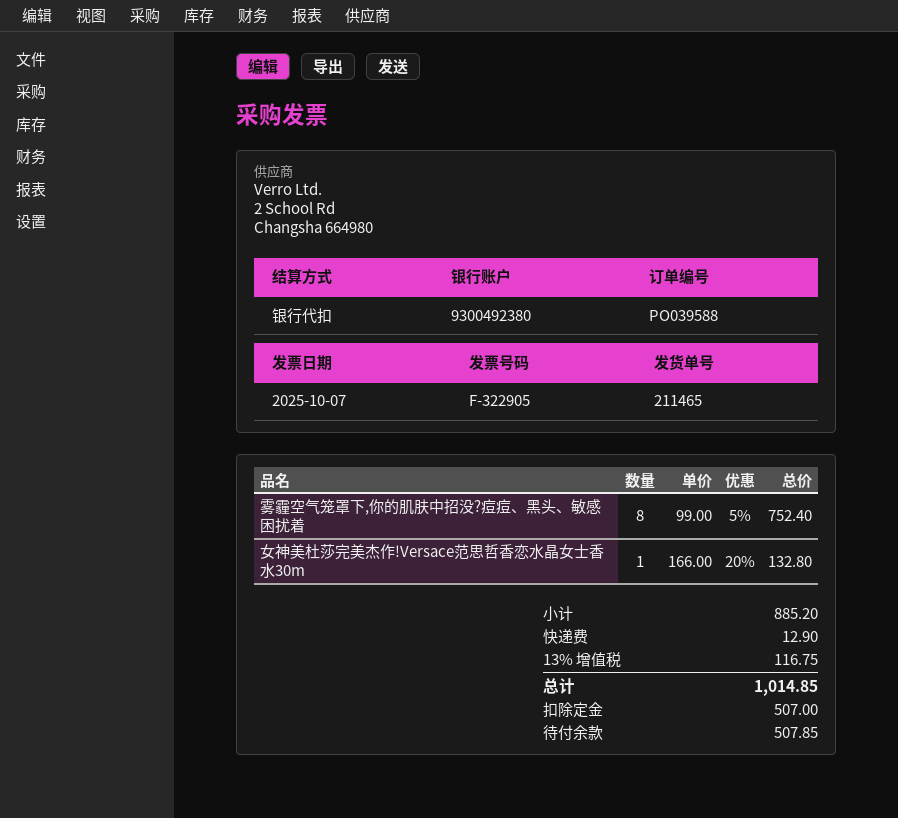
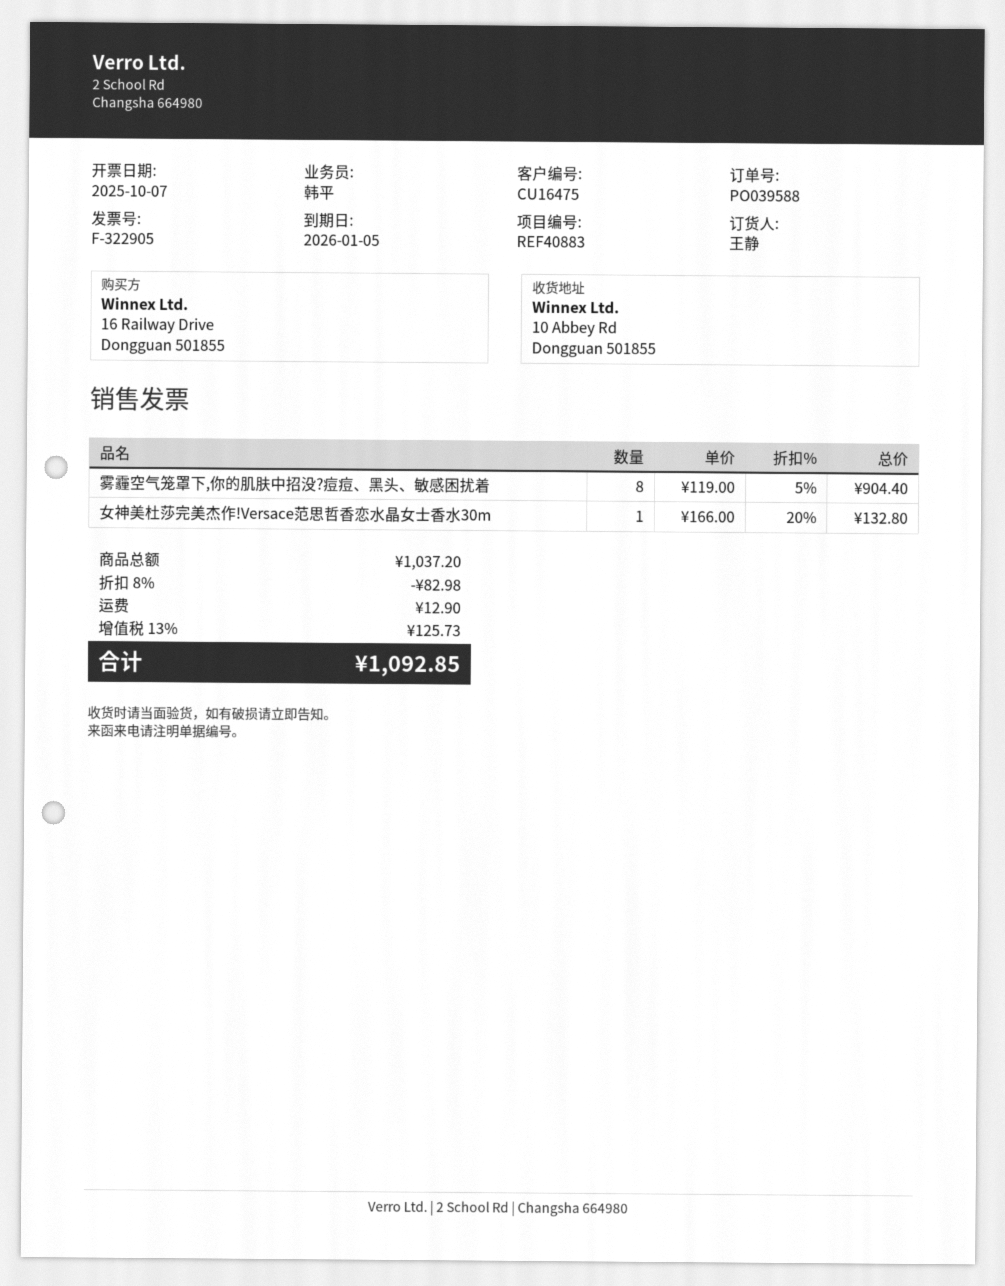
雾霾空气笼罩下,你的肌肤中招没?痘痘、黑头、敏感困扰着: 8 x 99.00 - 5% = 752.40 -> 8 x 119.00 - 5% = 904.40
subtotal: 885.20 -> 1037.20
discount: none -> 8% = 82.98
tax: 13% = 116.75 -> 13% = 125.73
total: 1014.85 -> 1092.85

